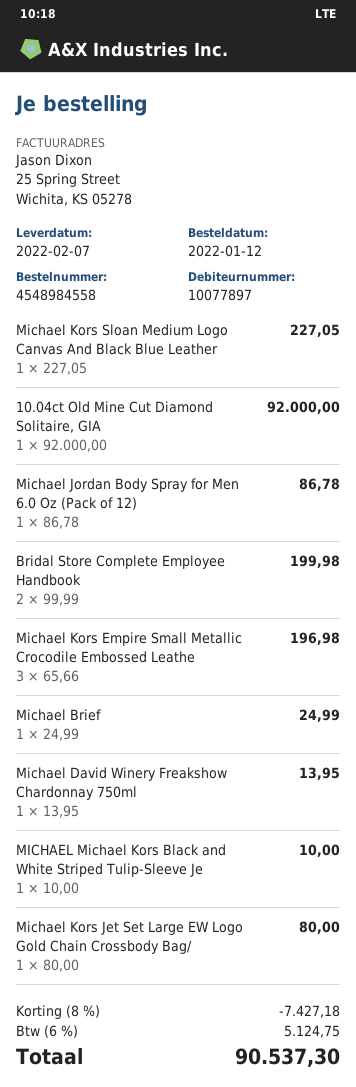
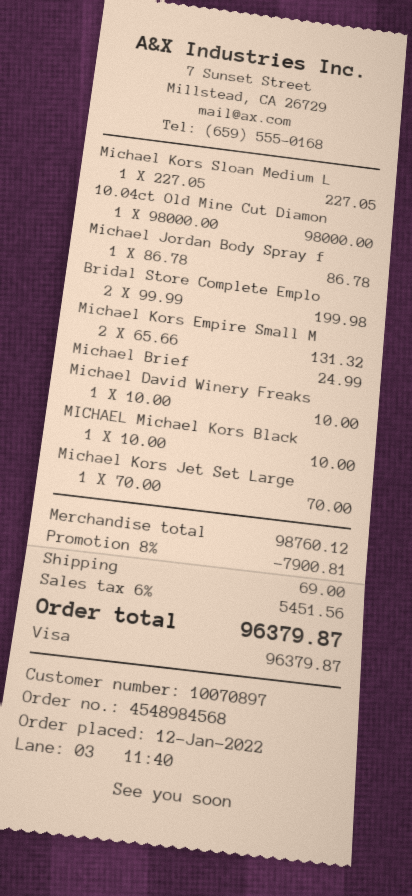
order number: 4548984558 -> 4548984568
customer number: 10077897 -> 10070897
10.04ct Old Mine Cut Diamond Solitaire, GIA: 1 x 92000.00 = 92000.00 -> 1 x 98000.00 = 98000.00
Michael Kors Empire Small Metallic Crocodile Embossed Leathe: 3 x 65.66 = 196.98 -> 2 x 65.66 = 131.32
Michael David Winery Freakshow Chardonnay 750ml: 1 x 13.95 = 13.95 -> 1 x 10.00 = 10.00
Michael Kors Jet Set Large EW Logo Gold Chain Crossbody Bag/: 1 x 80.00 = 80.00 -> 1 x 70.00 = 70.00
discount: 8% = 7427.18 -> 8% = 7900.81
shipping: none -> 69.00
tax: 6% = 5124.75 -> 6% = 5451.56
total: 90537.30 -> 96379.87

